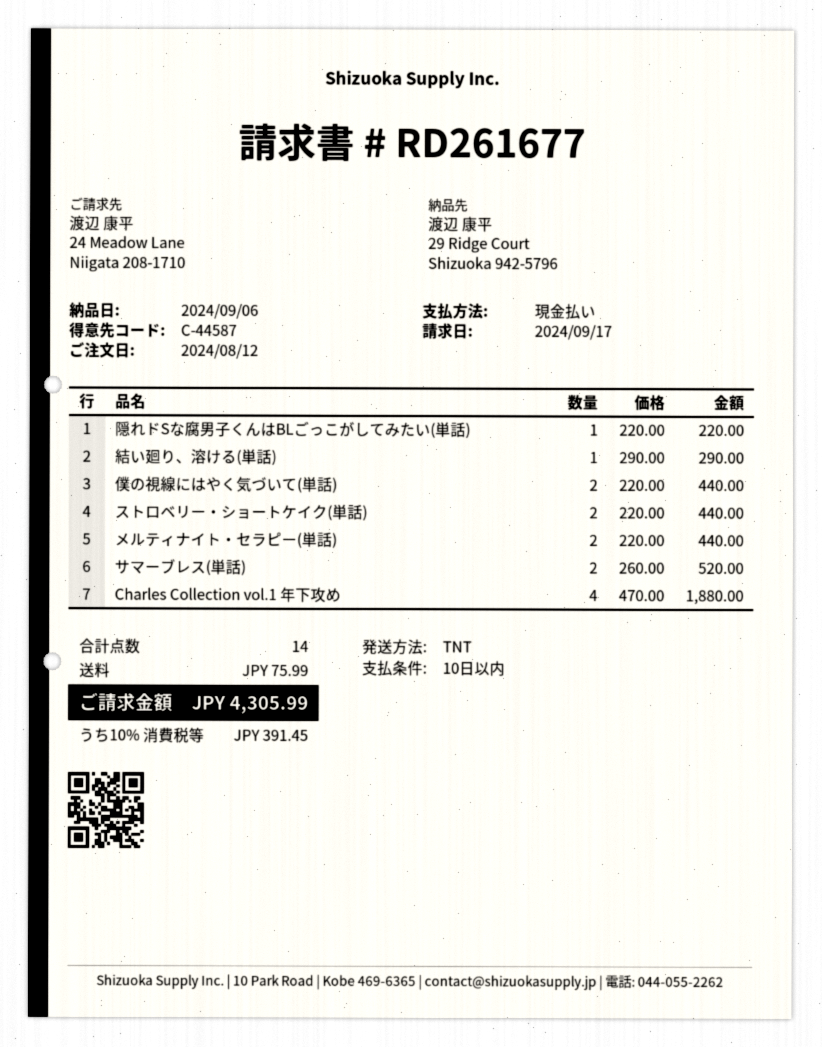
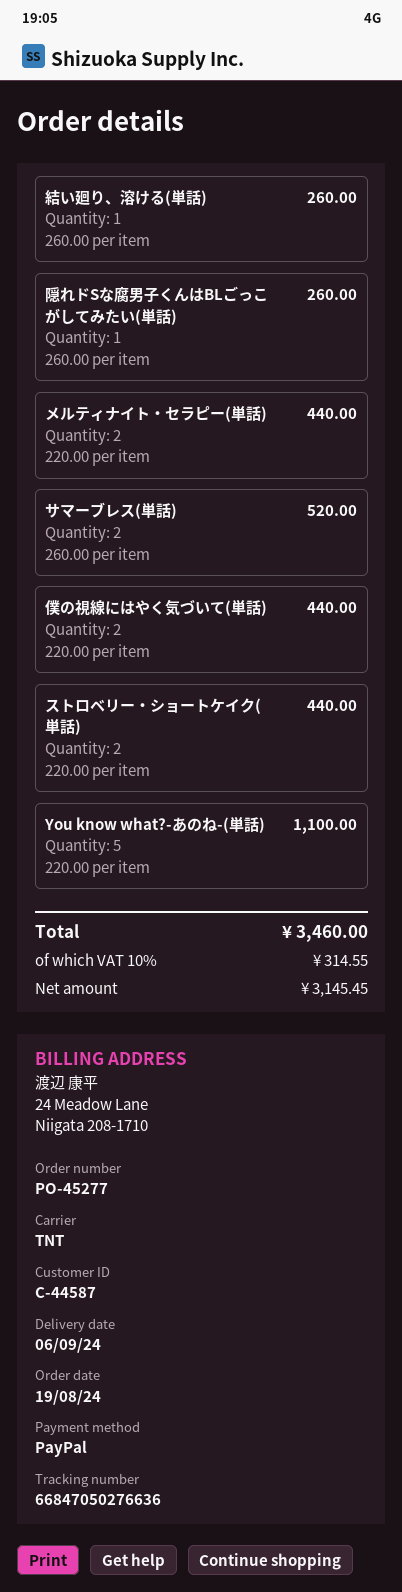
order date: 2024-08-12 -> 2024-08-19
payment method: cash -> PayPal
隠れドSな腐男子くんはBLごっこがしてみたい(単話): 1 x 220.00 = 220.00 -> 1 x 260.00 = 260.00
結い廻り、溶ける(単話): 1 x 290.00 = 290.00 -> 1 x 260.00 = 260.00
Charles Collection vol.1 年下攻め: 4 x 470.00 = 1880.00 -> none
You know what?-あのね-(単話): none -> 5 x 220.00 = 1100.00
shipping: 75.99 -> none
tax: 10% = 391.45 -> 10% = 314.55
total: 4305.99 -> 3460.00

